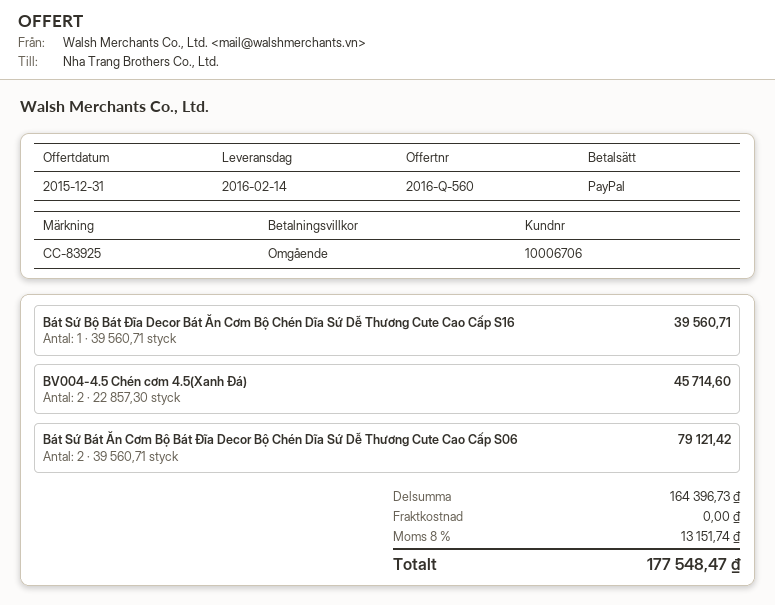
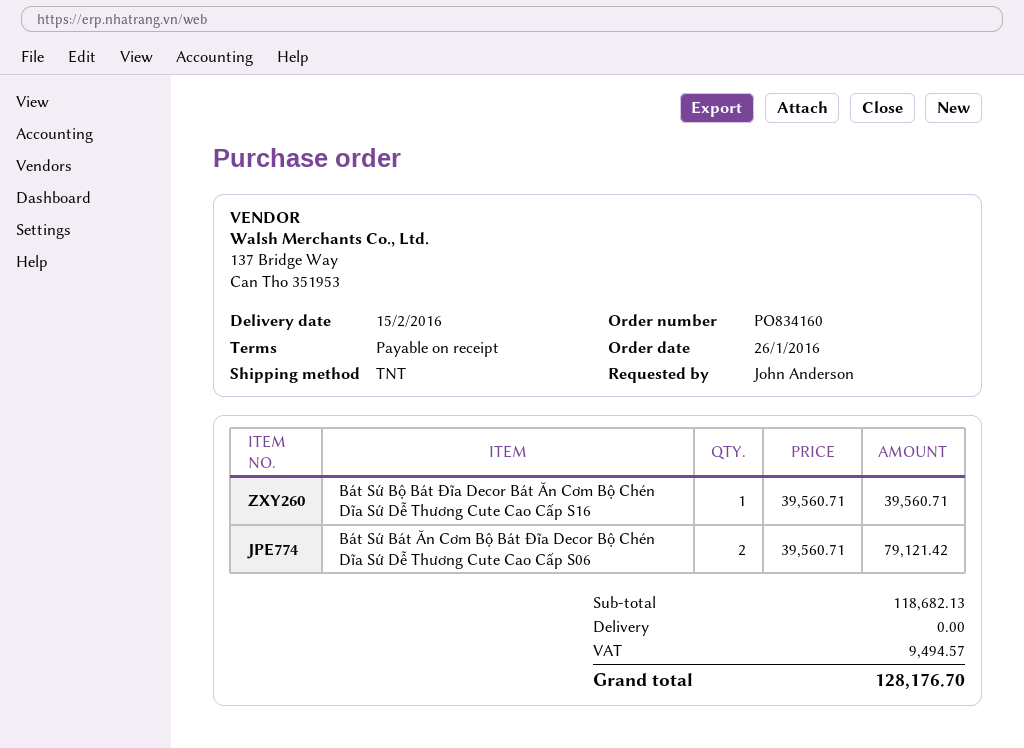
delivery date: 2016-02-14 -> 2016-02-15
BV004-4.5 Chén cơm 4.5(Xanh Đá): 2 x 22857.30 = 45714.60 -> none
subtotal: 164396.73 -> 118682.13
tax: 13151.74 -> 9494.57
total: 177548.47 -> 128176.70

